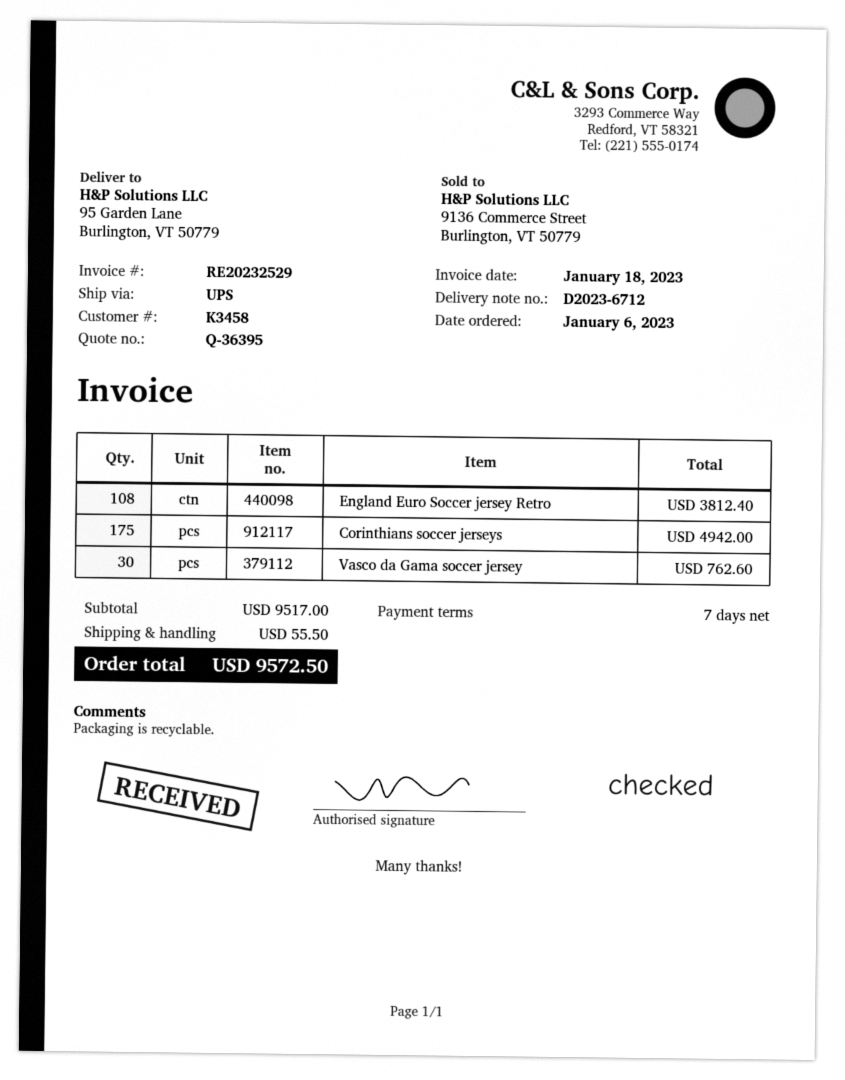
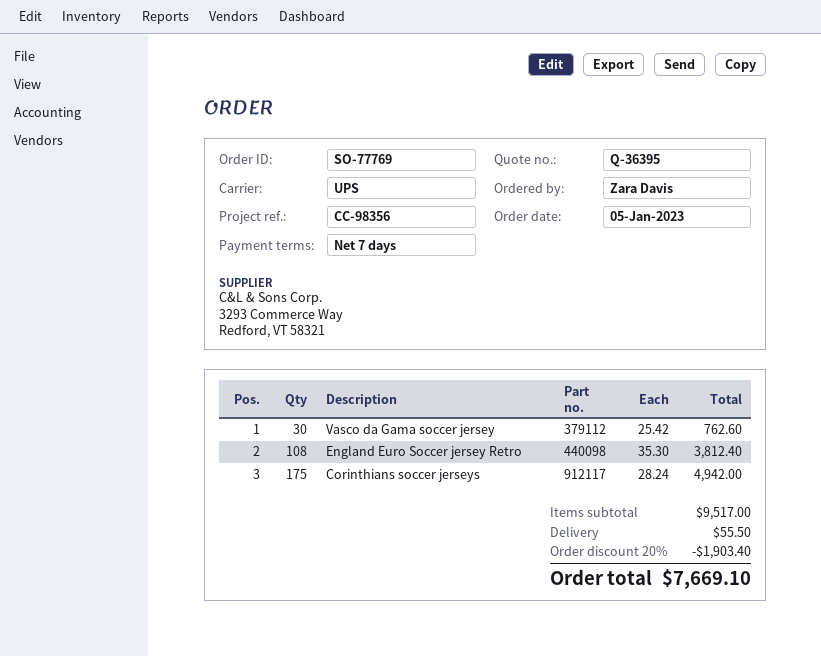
order date: 2023-01-06 -> 2023-01-05
discount: none -> 20% = 1903.40
total: 9572.50 -> 7669.10

